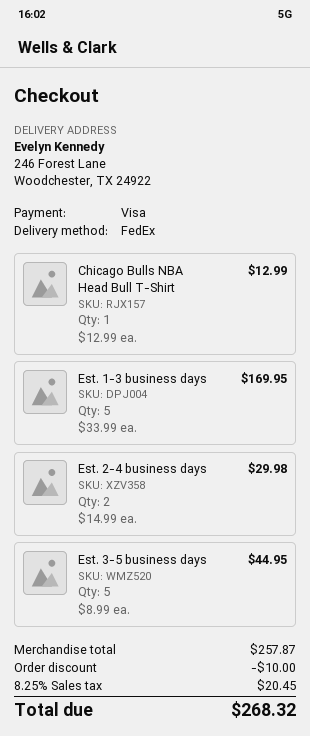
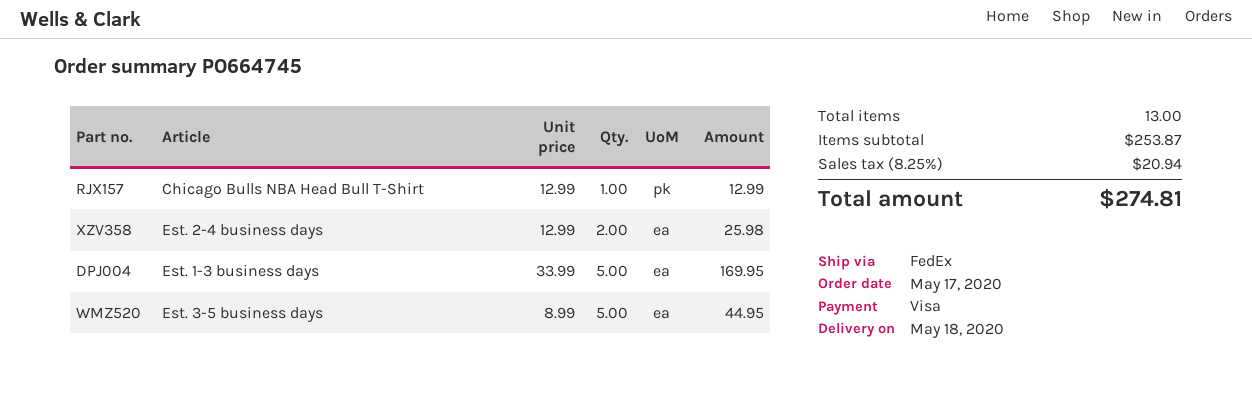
Est. 2-4 business days: 2 x 14.99 = 29.98 -> 2 x 12.99 = 25.98
subtotal: 257.87 -> 253.87
discount: 10.00 -> none
tax: 8.25% = 20.45 -> 8.25% = 20.94
total: 268.32 -> 274.81

